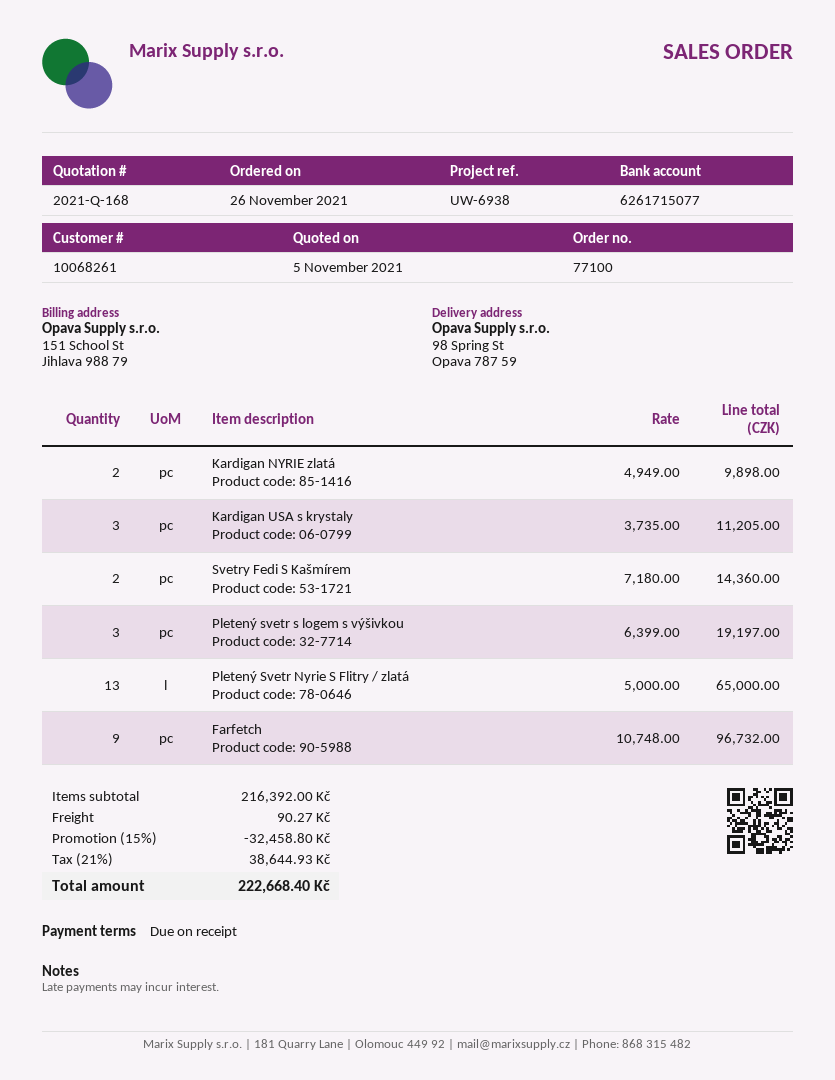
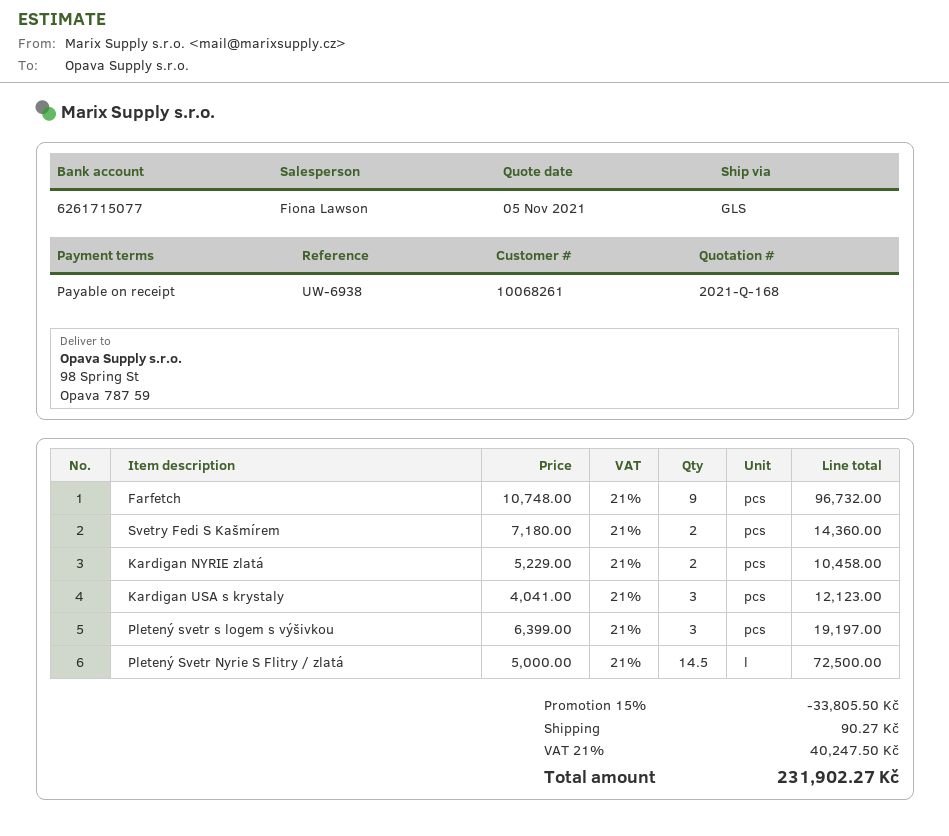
Kardigan NYRIE zlatá: 2 x 4949.00 = 9898.00 -> 2 x 5229.00 = 10458.00
Kardigan USA s krystaly: 3 x 3735.00 = 11205.00 -> 3 x 4041.00 = 12123.00
Pletený Svetr Nyrie S Flitry / zlatá: 13 x 5000.00 = 65000.00 -> 14.5 x 5000.00 = 72500.00
discount: 15% = 32458.80 -> 15% = 33805.50
tax: 21% = 38644.93 -> 21% = 40247.50
total: 222668.40 -> 231902.27

